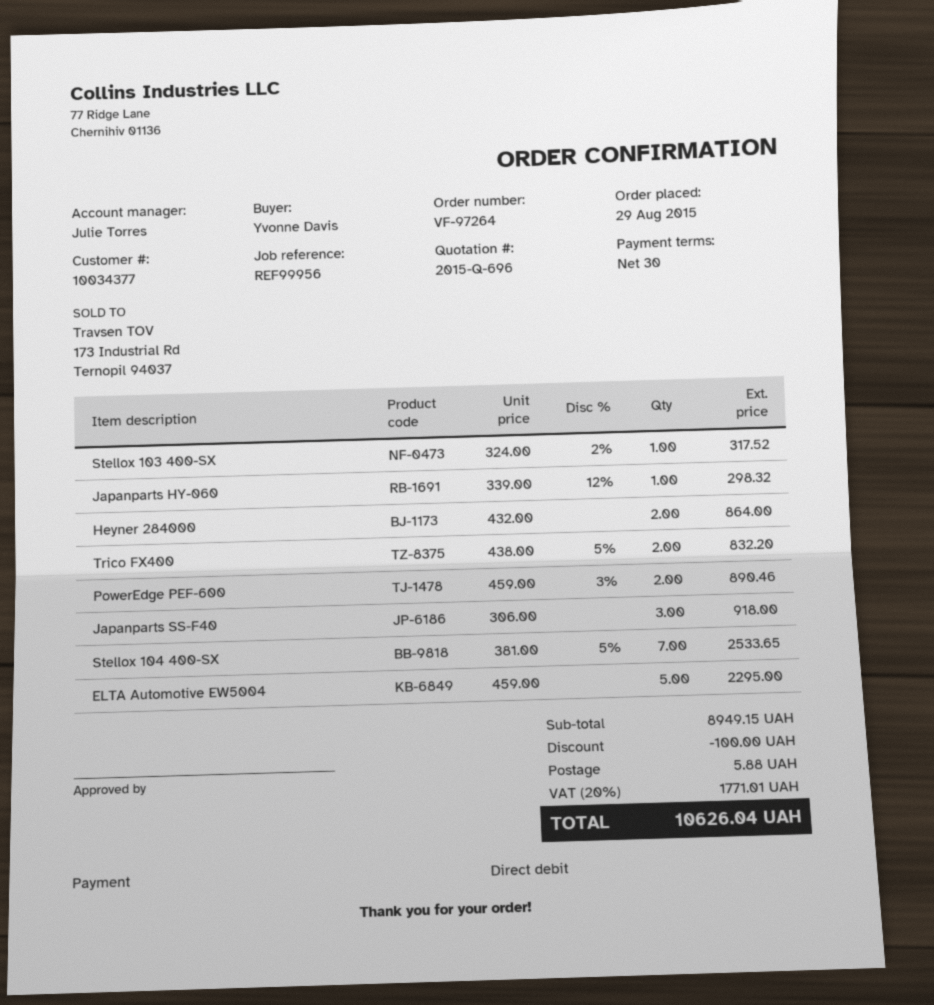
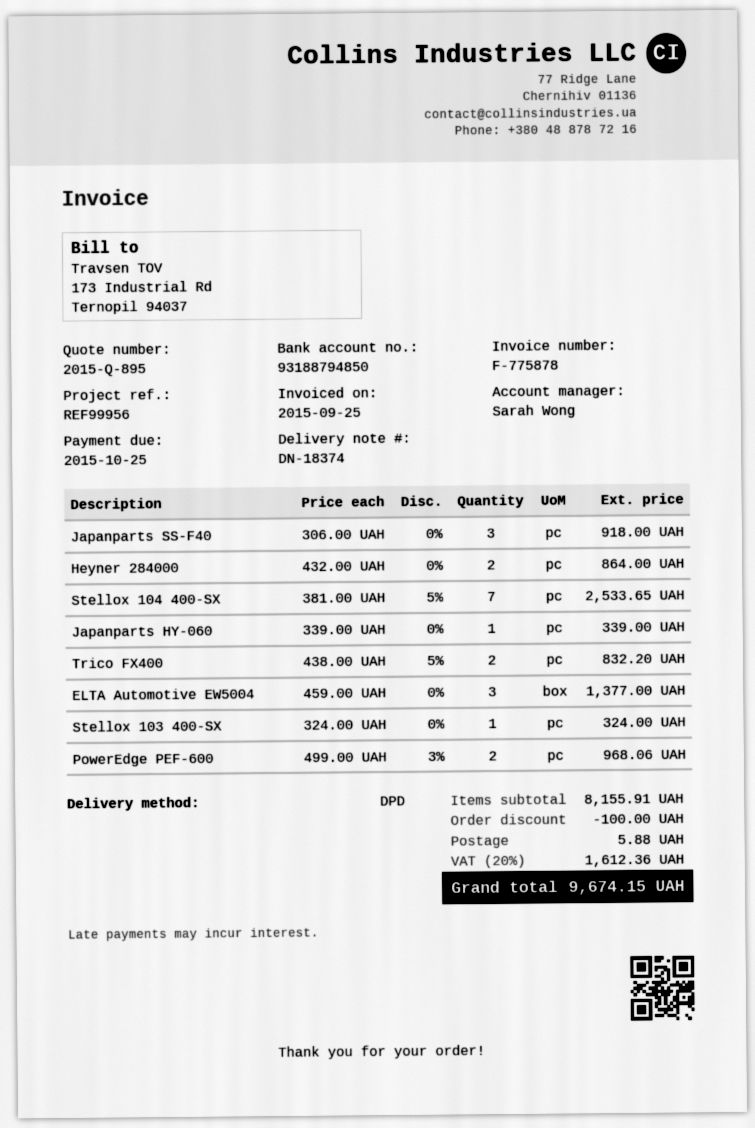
quote number: 2015-Q-696 -> 2015-Q-895
sales rep: Julie Torres -> Sarah Wong
Stellox 103 400-SX: 1 x 324.00 - 2% = 317.52 -> 1 x 324.00 = 324.00
Japanparts HY-060: 1 x 339.00 - 12% = 298.32 -> 1 x 339.00 = 339.00
PowerEdge PEF-600: 2 x 459.00 - 3% = 890.46 -> 2 x 499.00 - 3% = 968.06
ELTA Automotive EW5004: 5 x 459.00 = 2295.00 -> 3 x 459.00 = 1377.00
subtotal: 8949.15 -> 8155.91
tax: 20% = 1771.01 -> 20% = 1612.36
total: 10626.04 -> 9674.15

